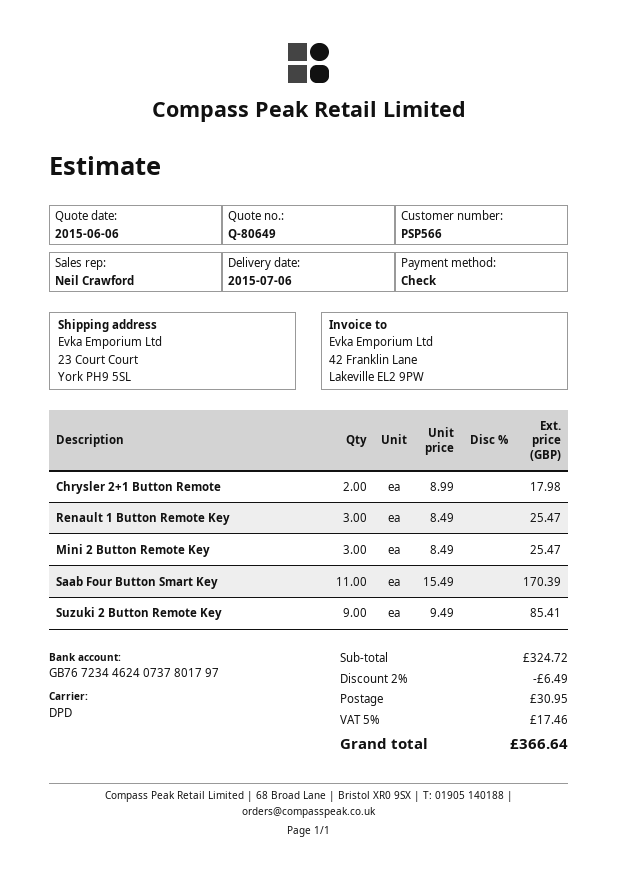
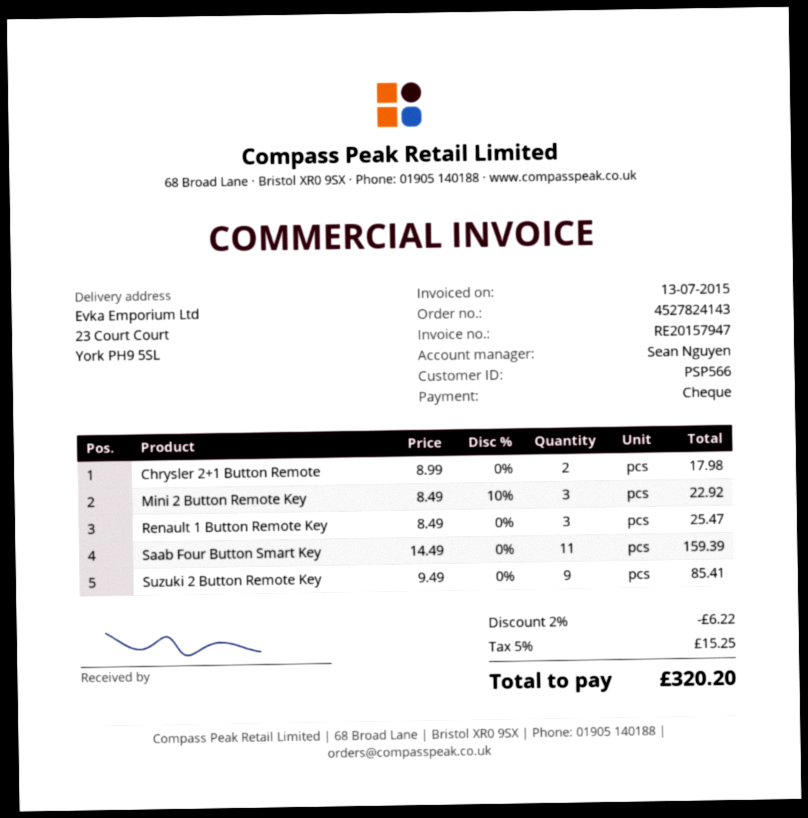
sales rep: Neil Crawford -> Sean Nguyen
Mini 2 Button Remote Key: 3 x 8.49 = 25.47 -> 3 x 8.49 - 10% = 22.92
Saab Four Button Smart Key: 11 x 15.49 = 170.39 -> 11 x 14.49 = 159.39
discount: 2% = 6.49 -> 2% = 6.22
shipping: 30.95 -> none
tax: 5% = 17.46 -> 5% = 15.25
total: 366.64 -> 320.20

